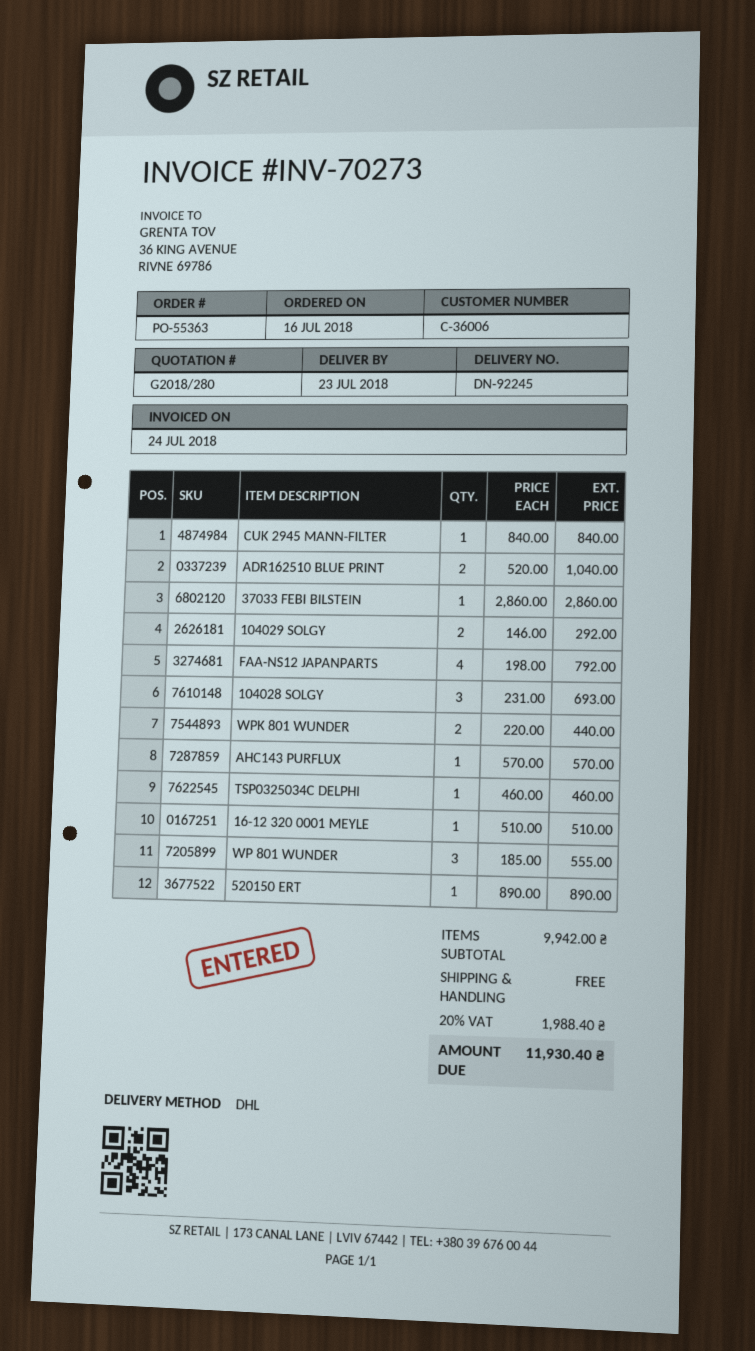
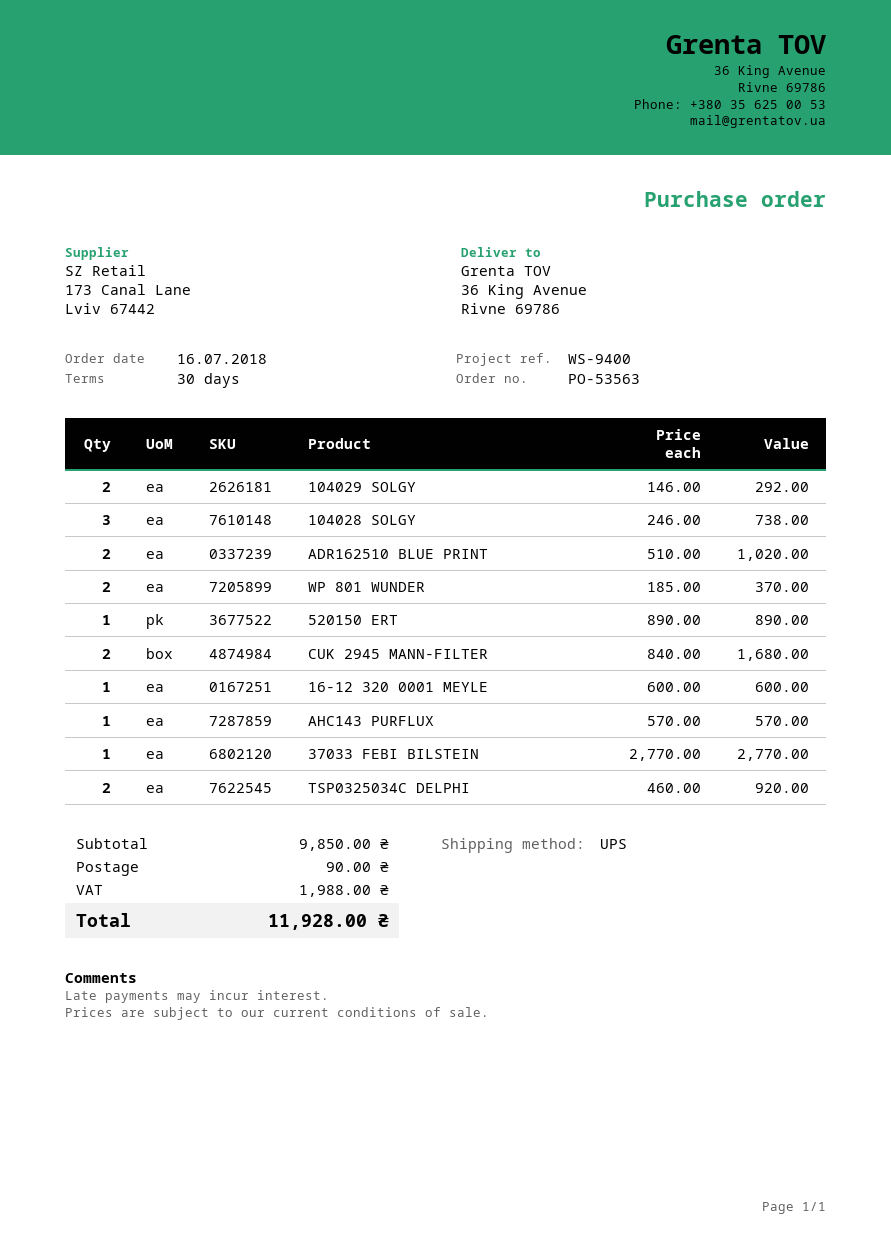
order number: PO-55363 -> PO-53563
shipping method: DHL -> UPS
CUK 2945 MANN-FILTER: 1 x 840.00 = 840.00 -> 2 x 840.00 = 1680.00
ADR162510 BLUE PRINT: 2 x 520.00 = 1040.00 -> 2 x 510.00 = 1020.00
37033 FEBI BILSTEIN: 1 x 2860.00 = 2860.00 -> 1 x 2770.00 = 2770.00
FAA-NS12 JAPANPARTS: 4 x 198.00 = 792.00 -> none
104028 SOLGY: 3 x 231.00 = 693.00 -> 3 x 246.00 = 738.00
WPK 801 WUNDER: 2 x 220.00 = 440.00 -> none
TSP0325034C DELPHI: 1 x 460.00 = 460.00 -> 2 x 460.00 = 920.00
16-12 320 0001 MEYLE: 1 x 510.00 = 510.00 -> 1 x 600.00 = 600.00
WP 801 WUNDER: 3 x 185.00 = 555.00 -> 2 x 185.00 = 370.00
subtotal: 9942.00 -> 9850.00
shipping: 0.00 -> 90.00
tax: 1988.40 -> 1988.00
total: 11930.40 -> 11928.00

